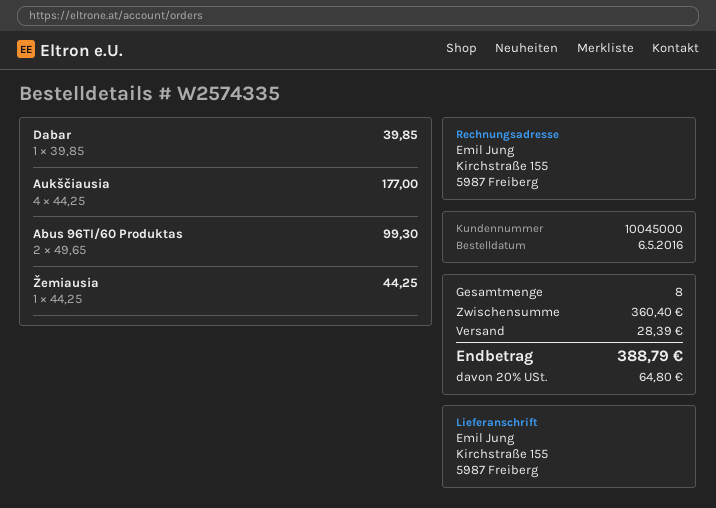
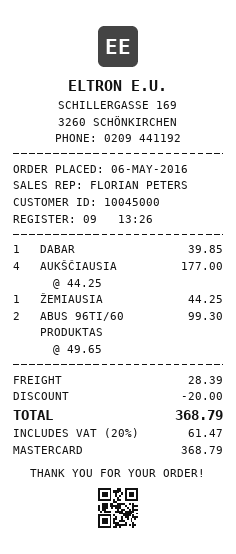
discount: none -> 20.00
tax: 20% = 64.80 -> 20% = 61.47
total: 388.79 -> 368.79

